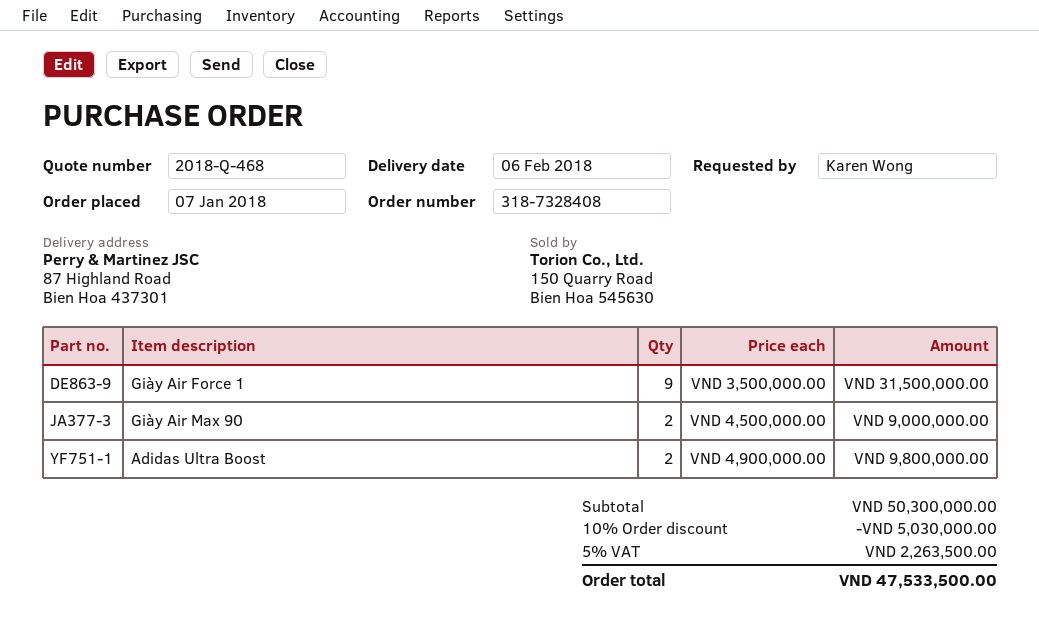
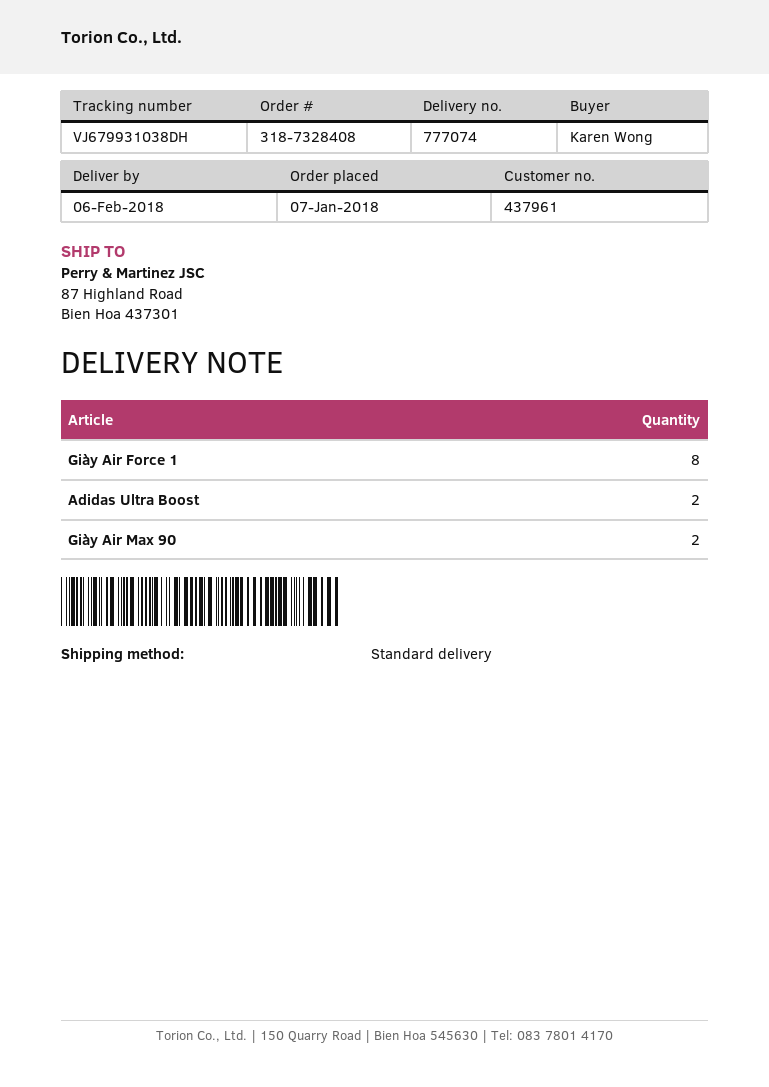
Giày Air Force 1: 9 -> 8

